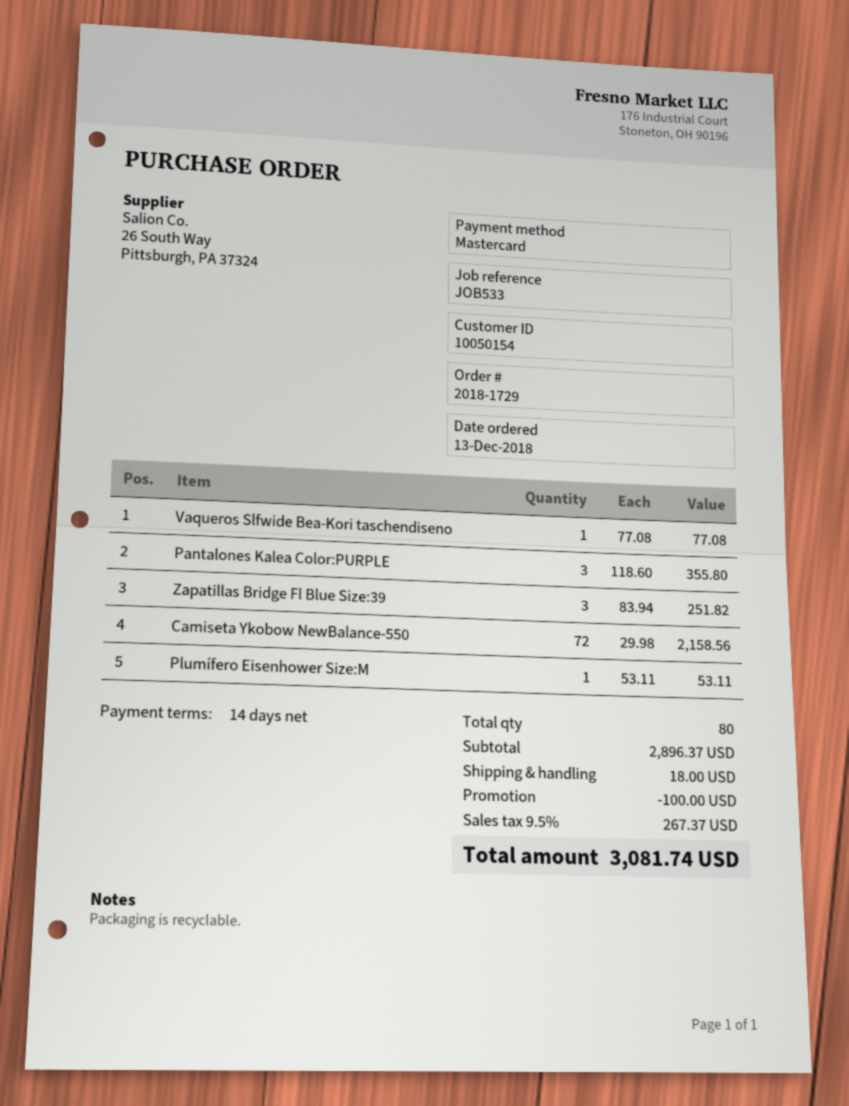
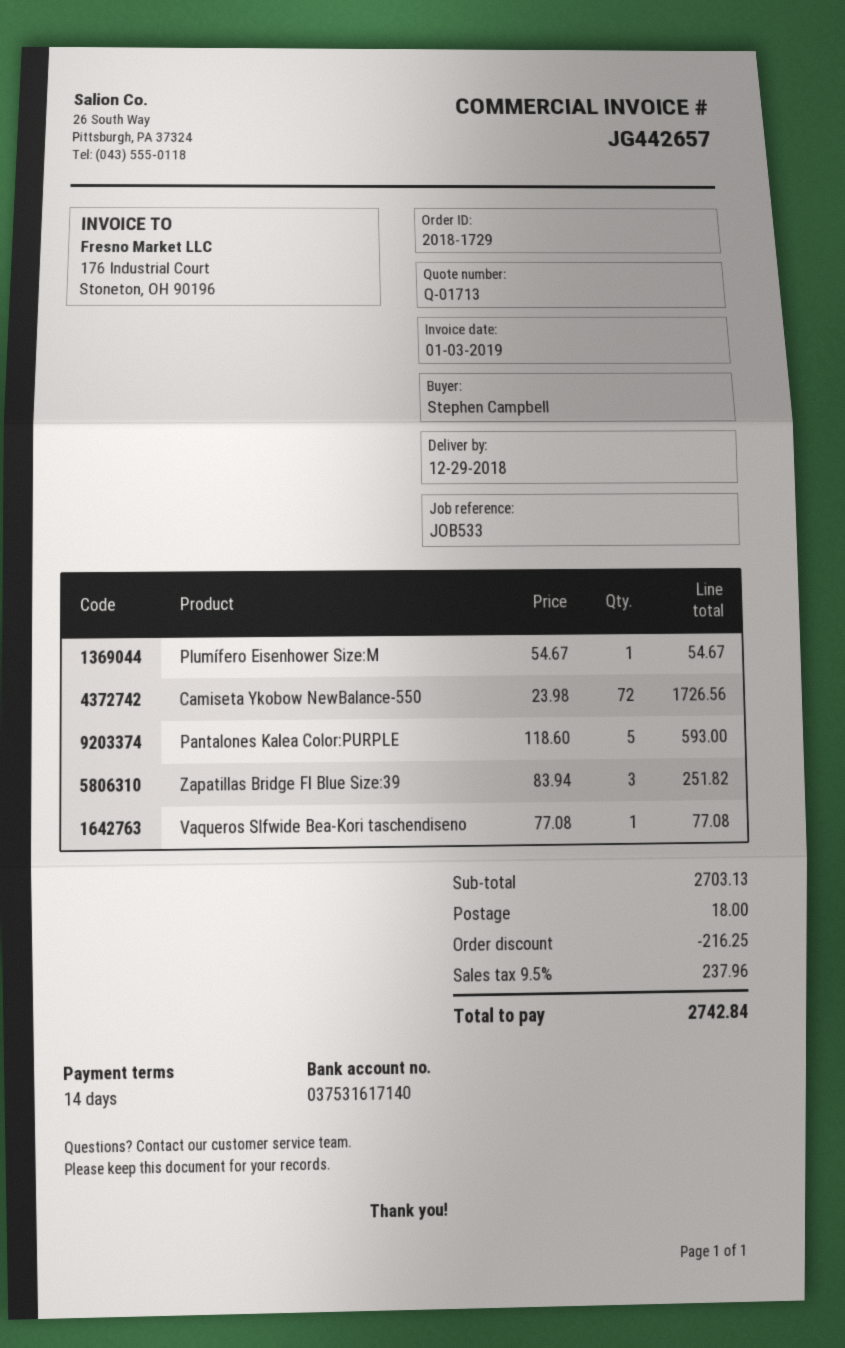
Pantalones Kalea Color:PURPLE: 3 x 118.60 = 355.80 -> 5 x 118.60 = 593.00
Camiseta Ykobow NewBalance-550: 72 x 29.98 = 2158.56 -> 72 x 23.98 = 1726.56
Plumífero Eisenhower Size:M: 1 x 53.11 = 53.11 -> 1 x 54.67 = 54.67
subtotal: 2896.37 -> 2703.13
discount: 100.00 -> 216.25
tax: 9.5% = 267.37 -> 9.5% = 237.96
total: 3081.74 -> 2742.84

